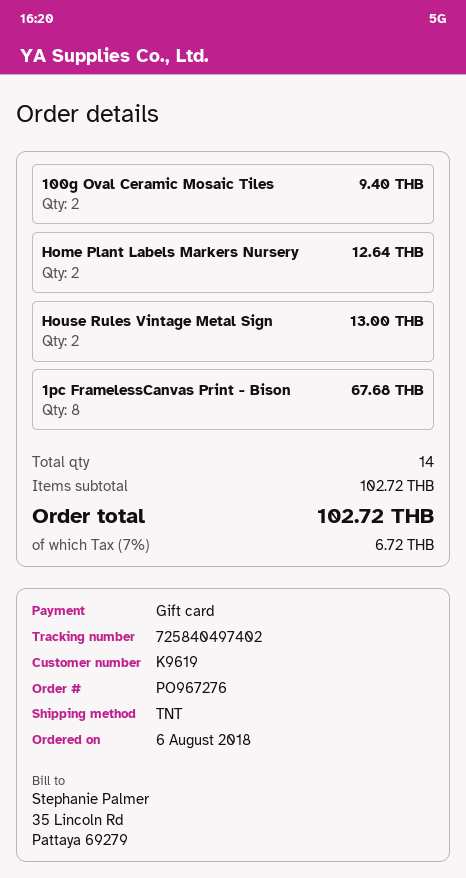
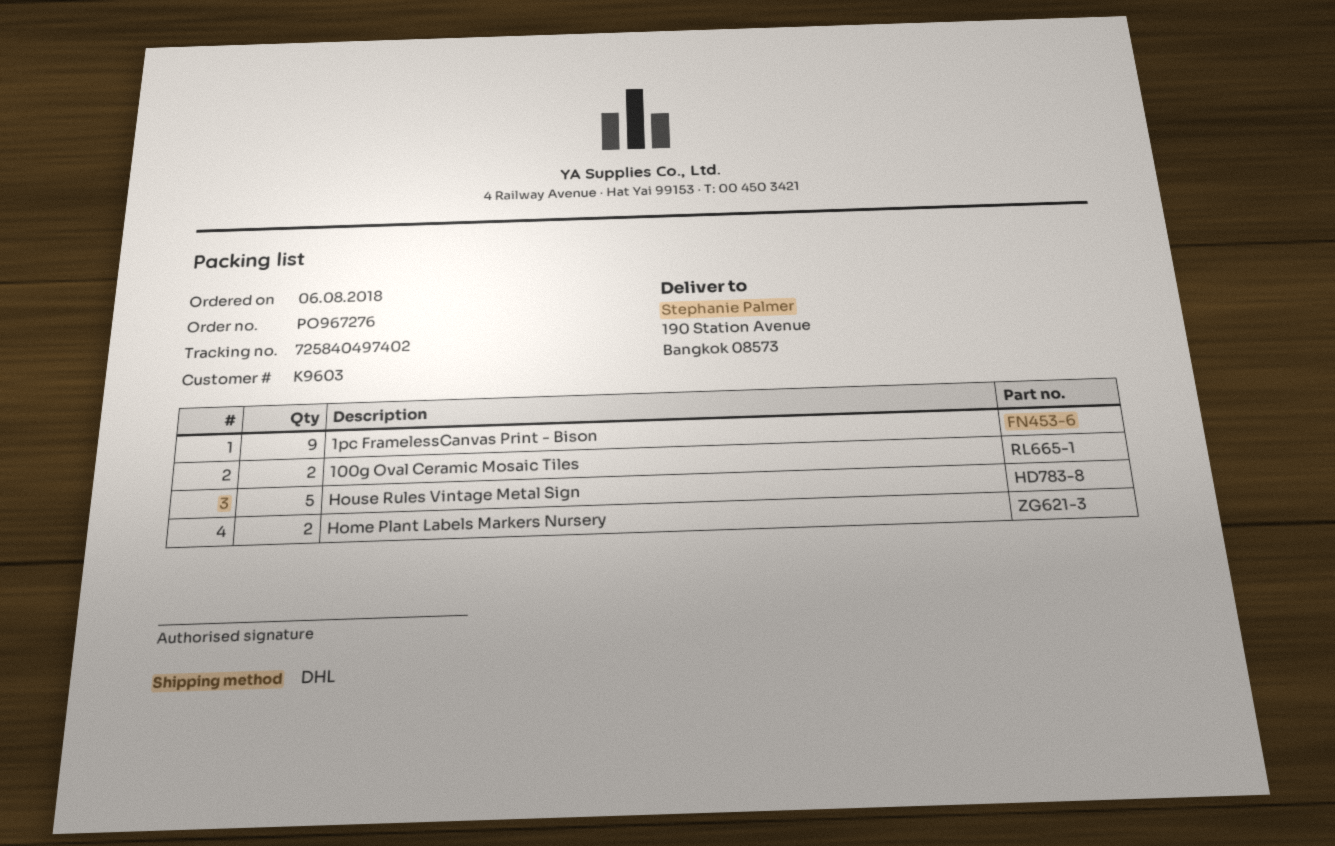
customer number: K9619 -> K9603
shipping method: TNT -> DHL
House Rules Vintage Metal Sign: 2 -> 5
1pc FramelessCanvas Print - Bison: 8 -> 9

